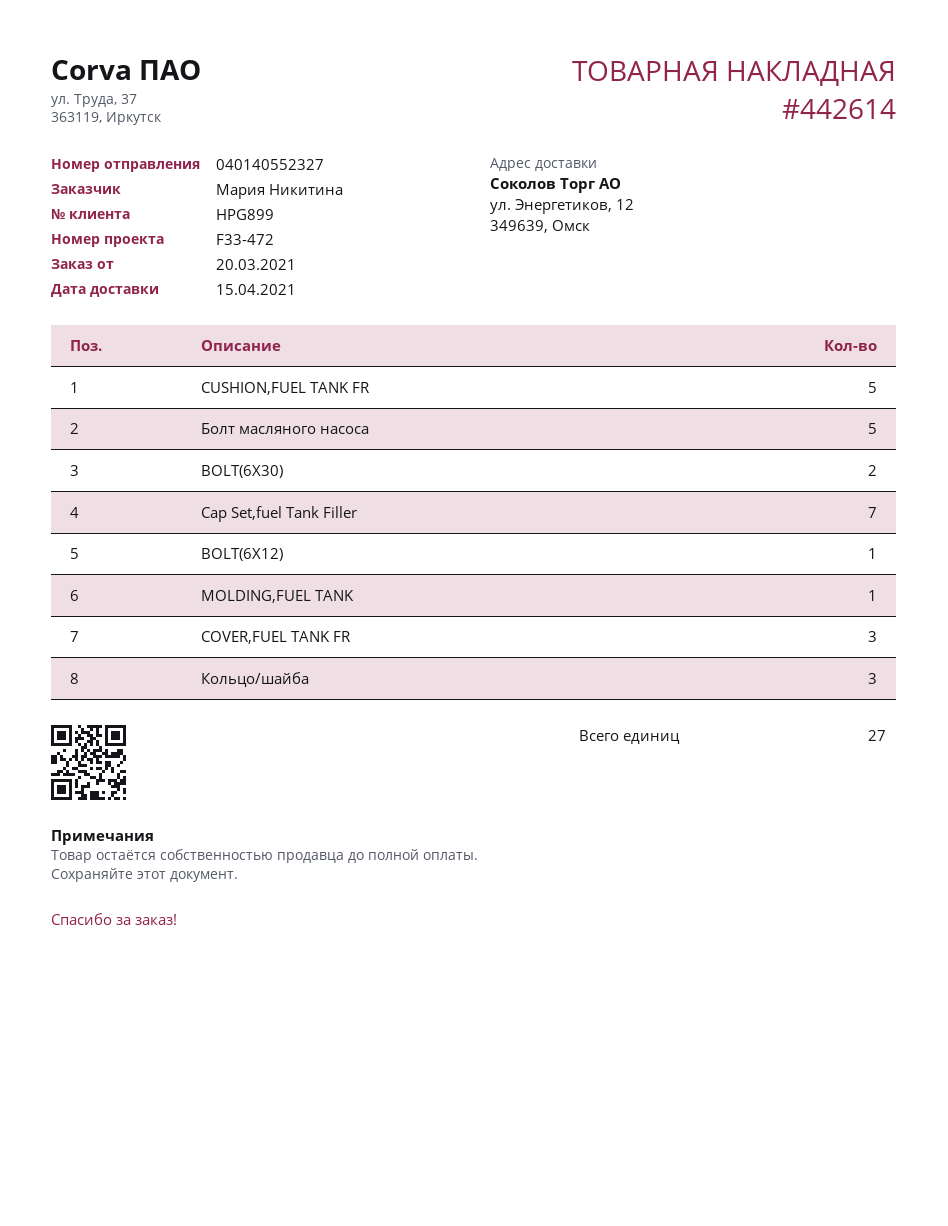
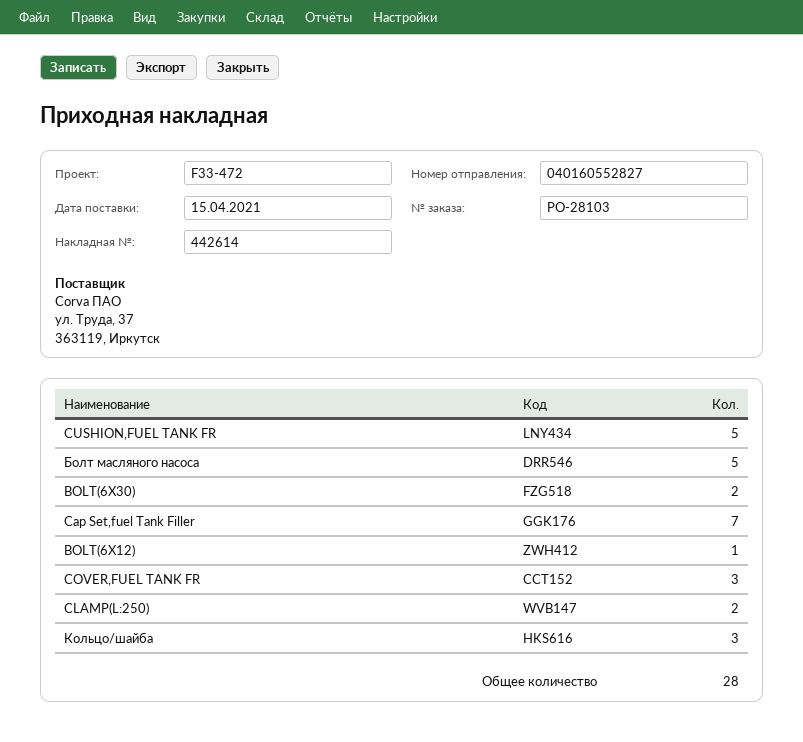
tracking number: 040140552327 -> 040160552827
MOLDING,FUEL TANK: 1 -> none
CLAMP(L:250): none -> 2
total quantity: 27 -> 28

